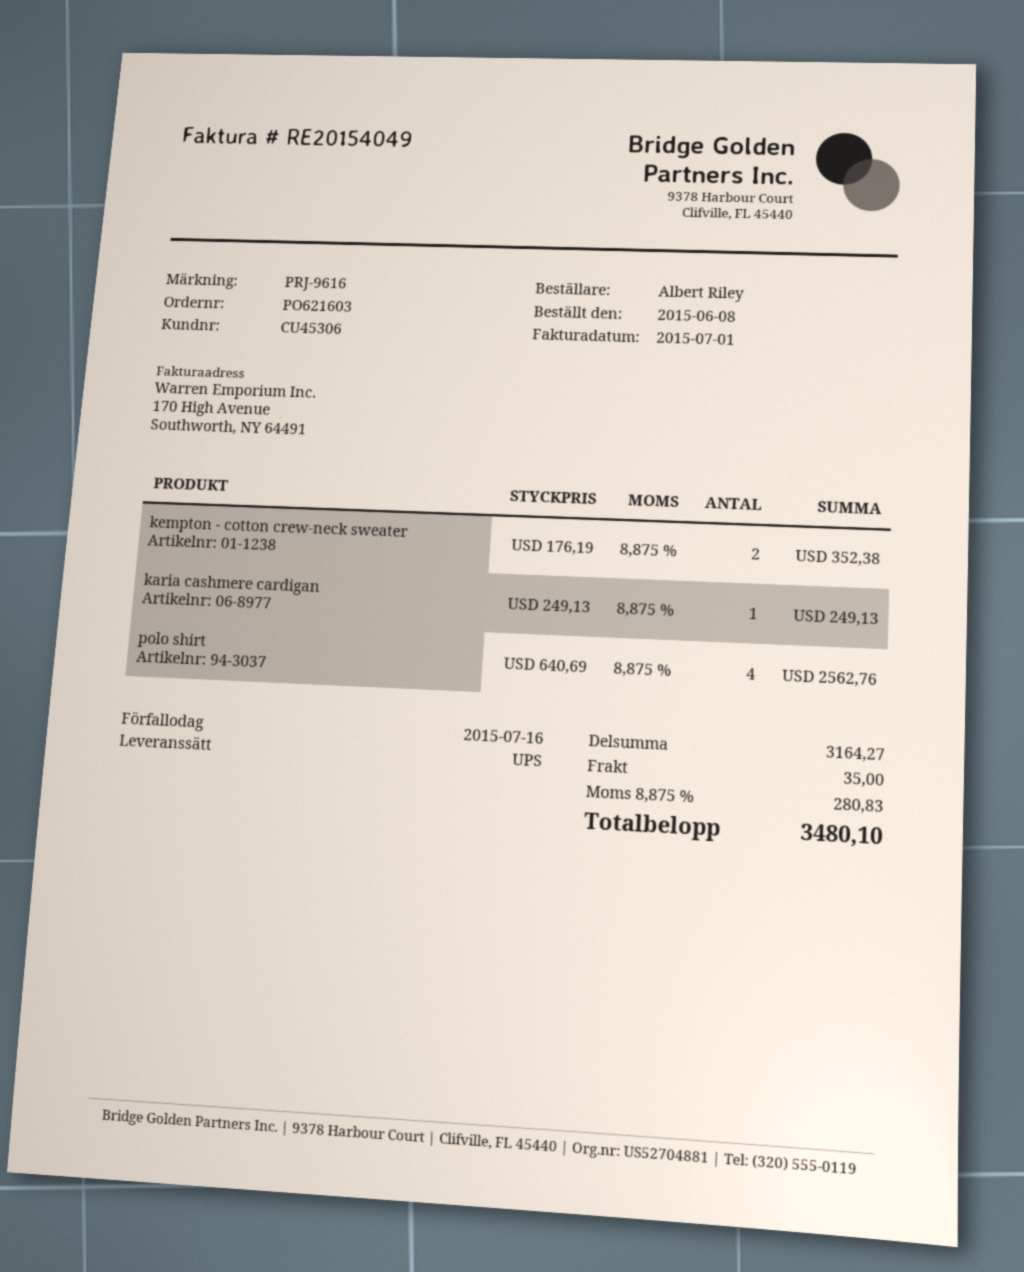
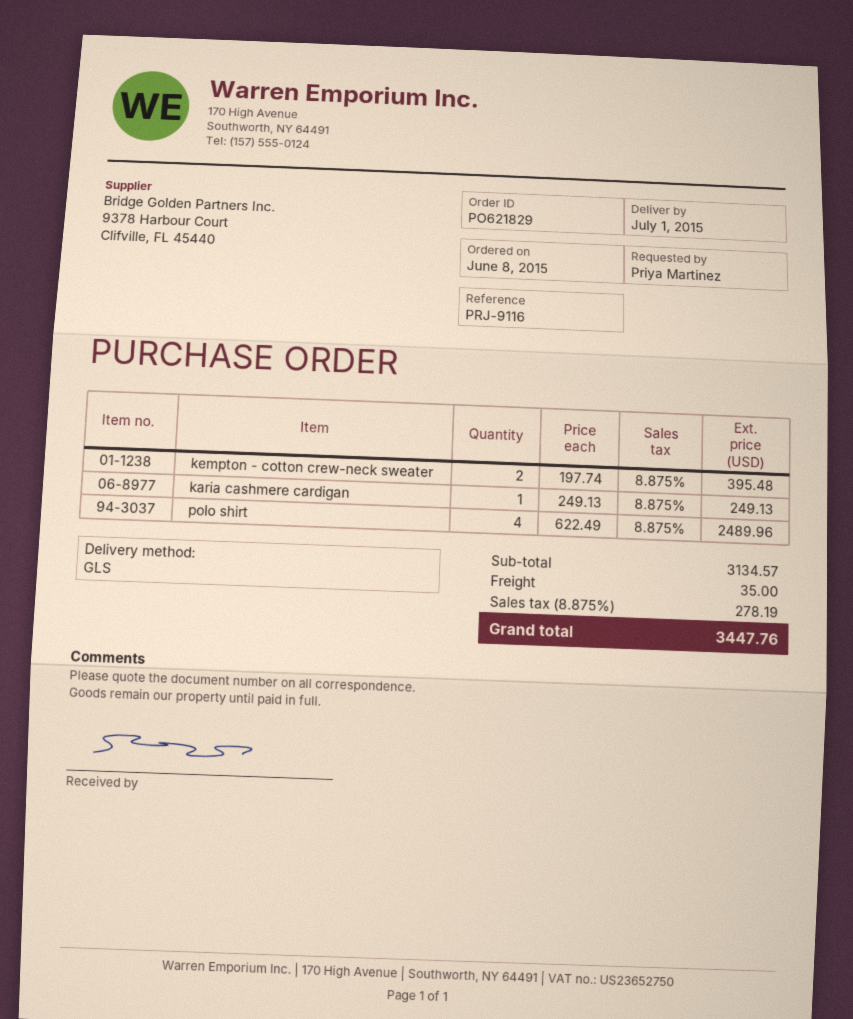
order number: PO621603 -> PO621829
reference: PRJ-9616 -> PRJ-9116
ordered by: Albert Riley -> Priya Martinez
shipping method: UPS -> GLS
kempton - cotton crew-neck sweater: 2 x 176.19 = 352.38 -> 2 x 197.74 = 395.48
polo shirt: 4 x 640.69 = 2562.76 -> 4 x 622.49 = 2489.96
subtotal: 3164.27 -> 3134.57
tax: 8.875% = 280.83 -> 8.875% = 278.19
total: 3480.10 -> 3447.76

